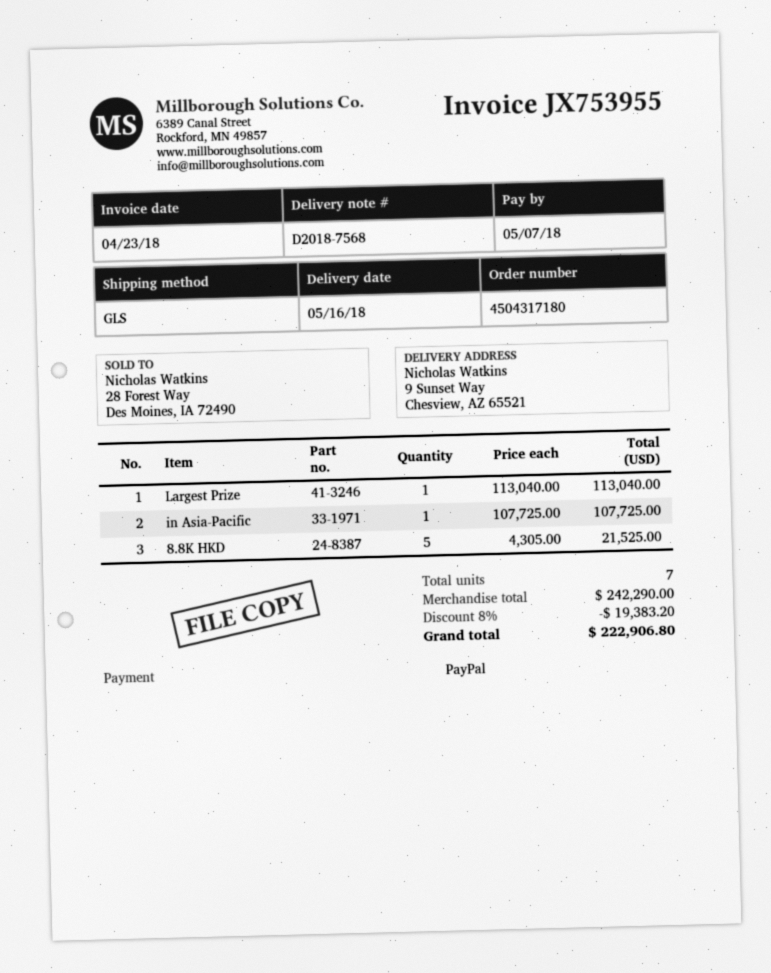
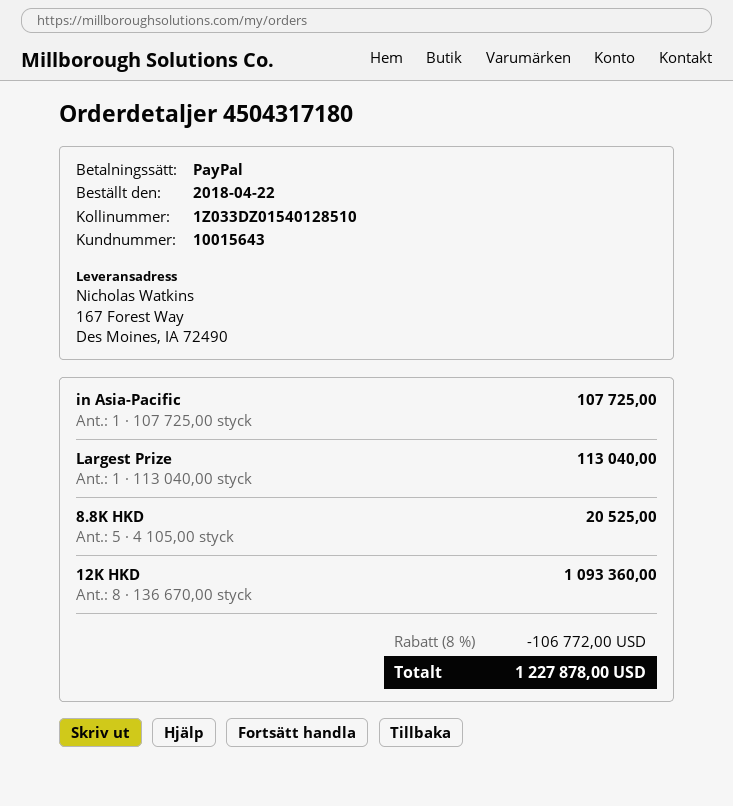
ship to: 9 Sunset Way, Chesview, AZ 65521 -> 167 Forest Way, Des Moines, IA 72490
8.8K HKD: 5 x 4305.00 = 21525.00 -> 5 x 4105.00 = 20525.00
12K HKD: none -> 8 x 136670.00 = 1093360.00
discount: 8% = 19383.20 -> 8% = 106772.00
total: 222906.80 -> 1227878.00

